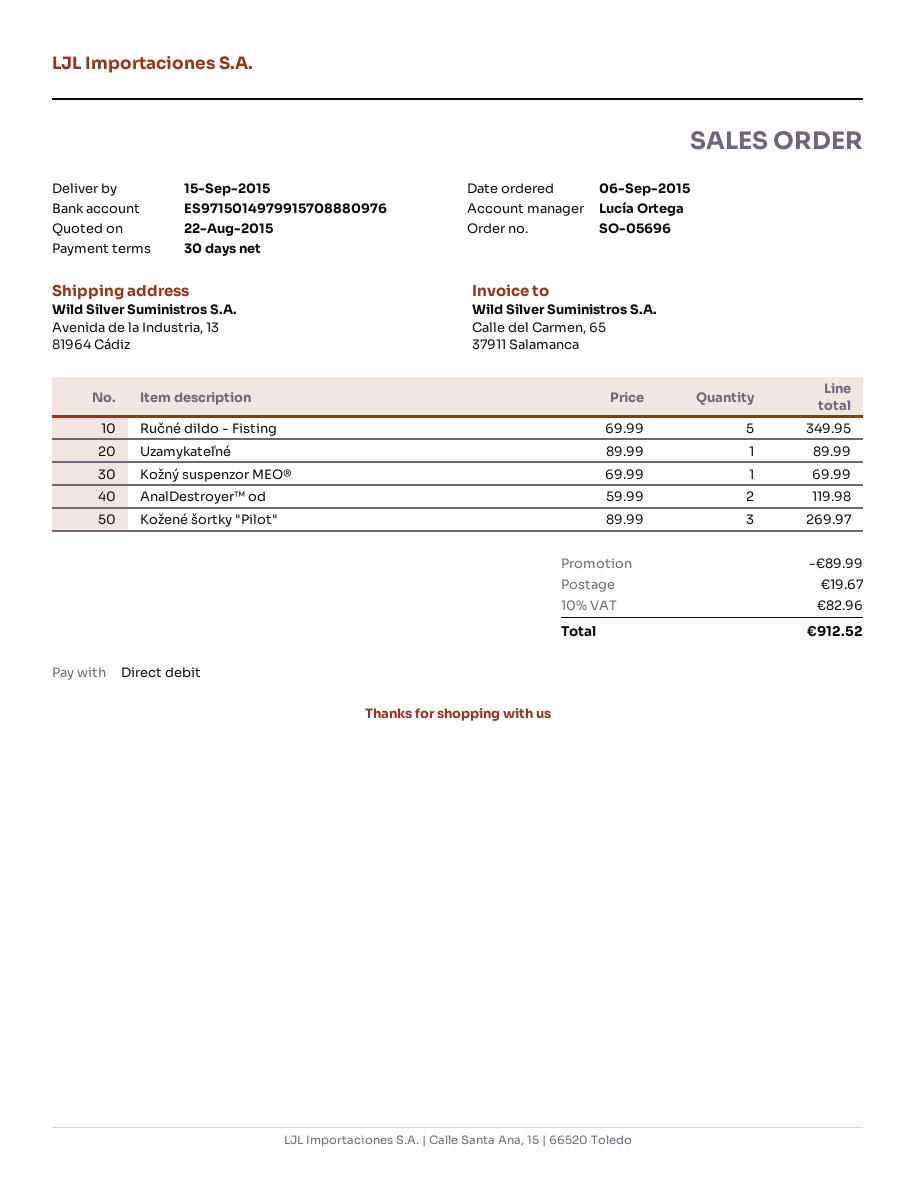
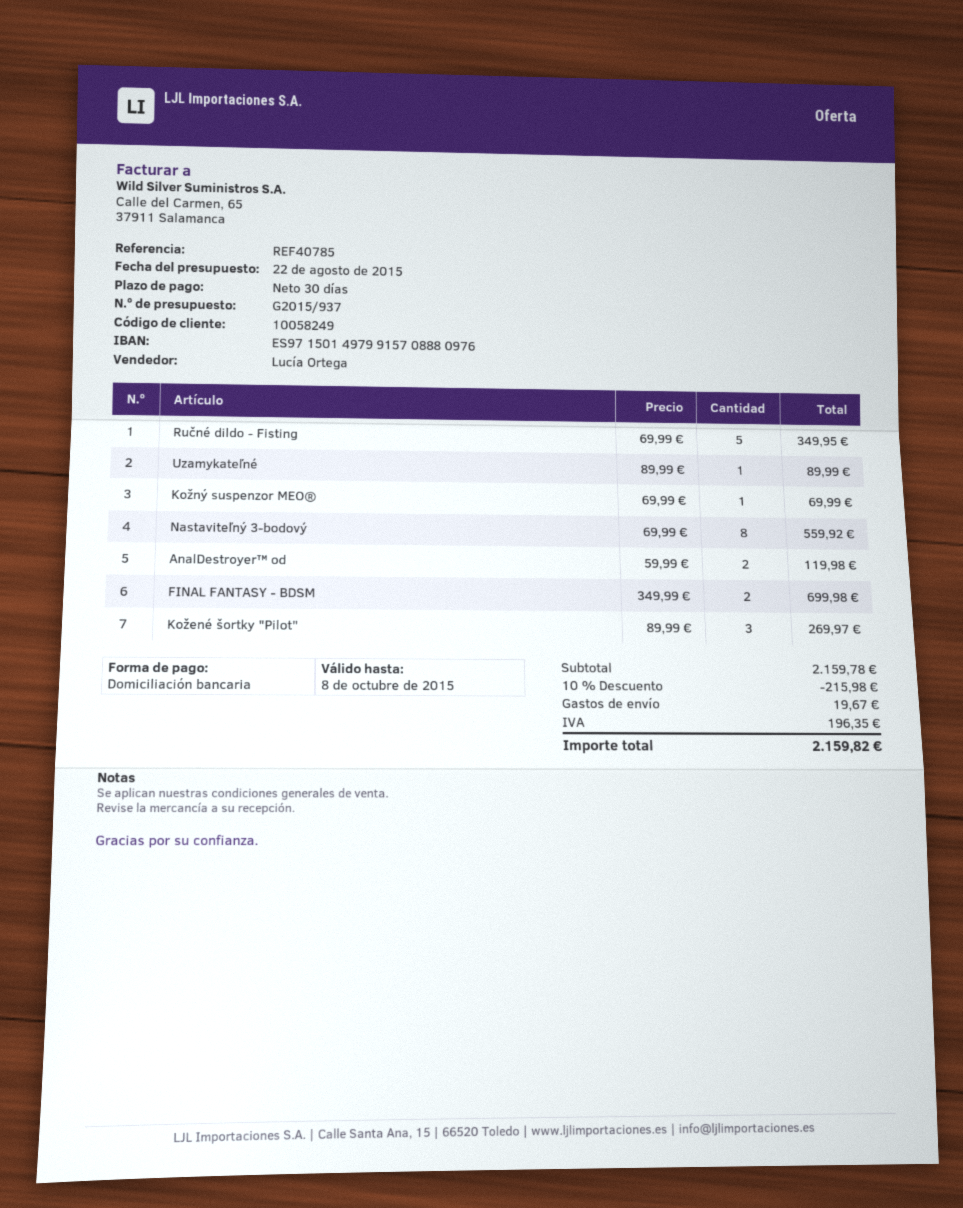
Nastaviteľný 3-bodový: none -> 8 x 69.99 = 559.92
FINAL FANTASY - BDSM: none -> 2 x 349.99 = 699.98
discount: 89.99 -> 215.98
tax: 82.96 -> 196.35
total: 912.52 -> 2159.82

